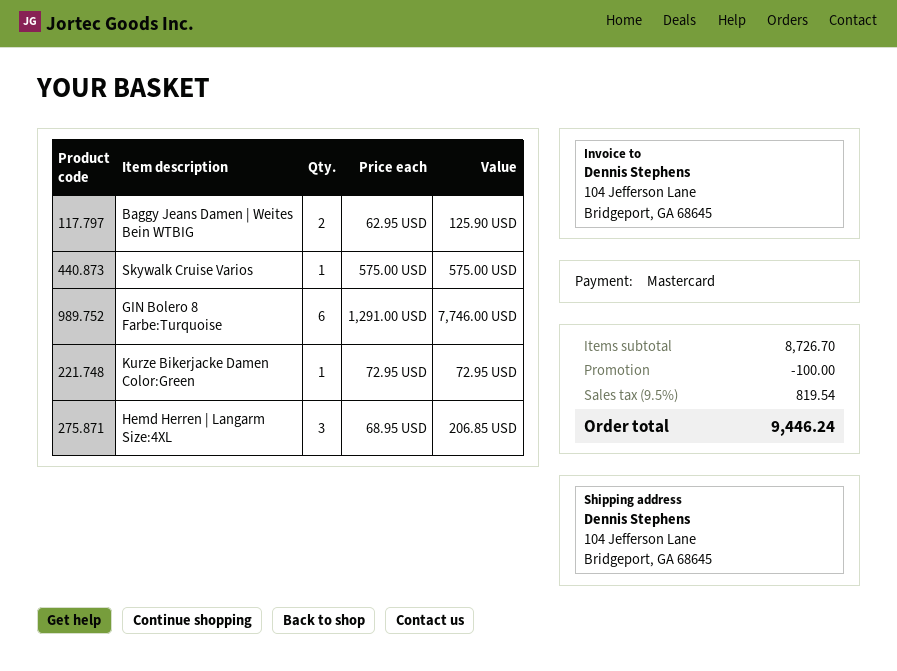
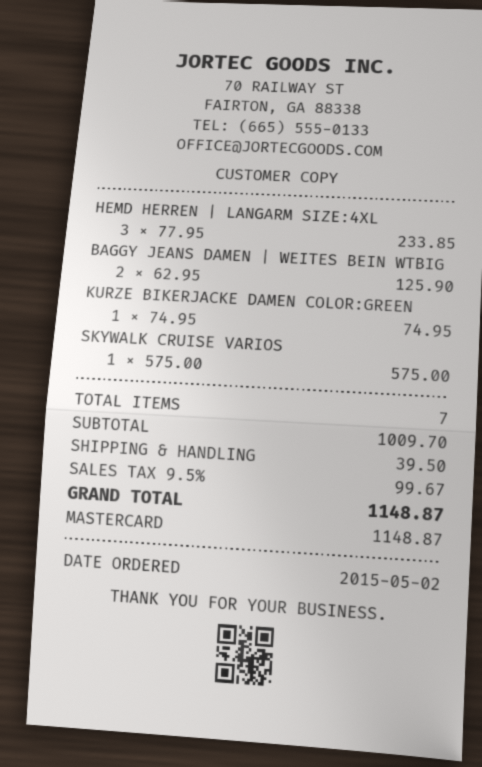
GIN Bolero 8 Farbe:Turquoise: 6 x 1291.00 = 7746.00 -> none
Kurze Bikerjacke Damen Color:Green: 1 x 72.95 = 72.95 -> 1 x 74.95 = 74.95
Hemd Herren | Langarm Size:4XL: 3 x 68.95 = 206.85 -> 3 x 77.95 = 233.85
subtotal: 8726.70 -> 1009.70
discount: 100.00 -> none
shipping: none -> 39.50
tax: 9.5% = 819.54 -> 9.5% = 99.67
total: 9446.24 -> 1148.87

